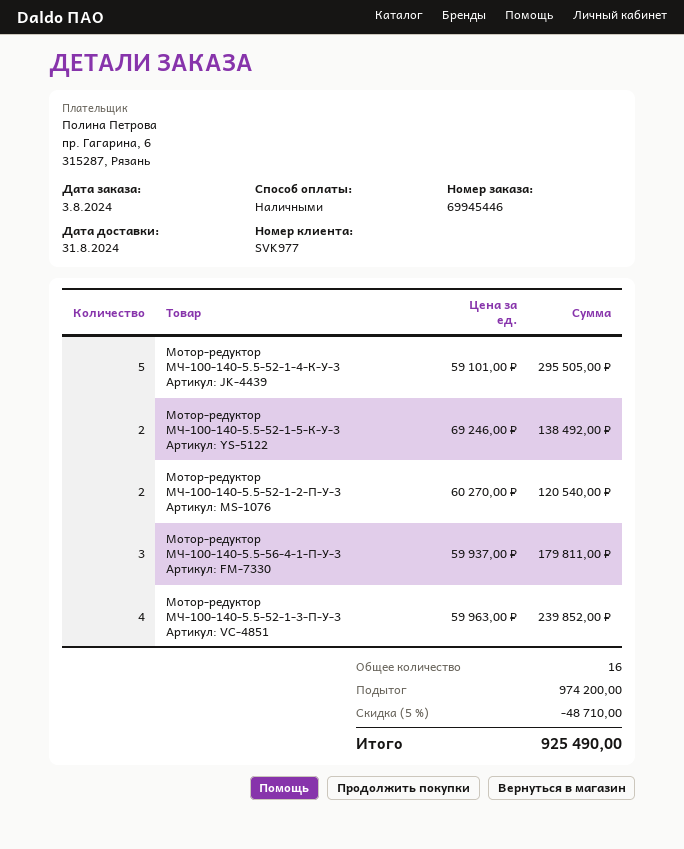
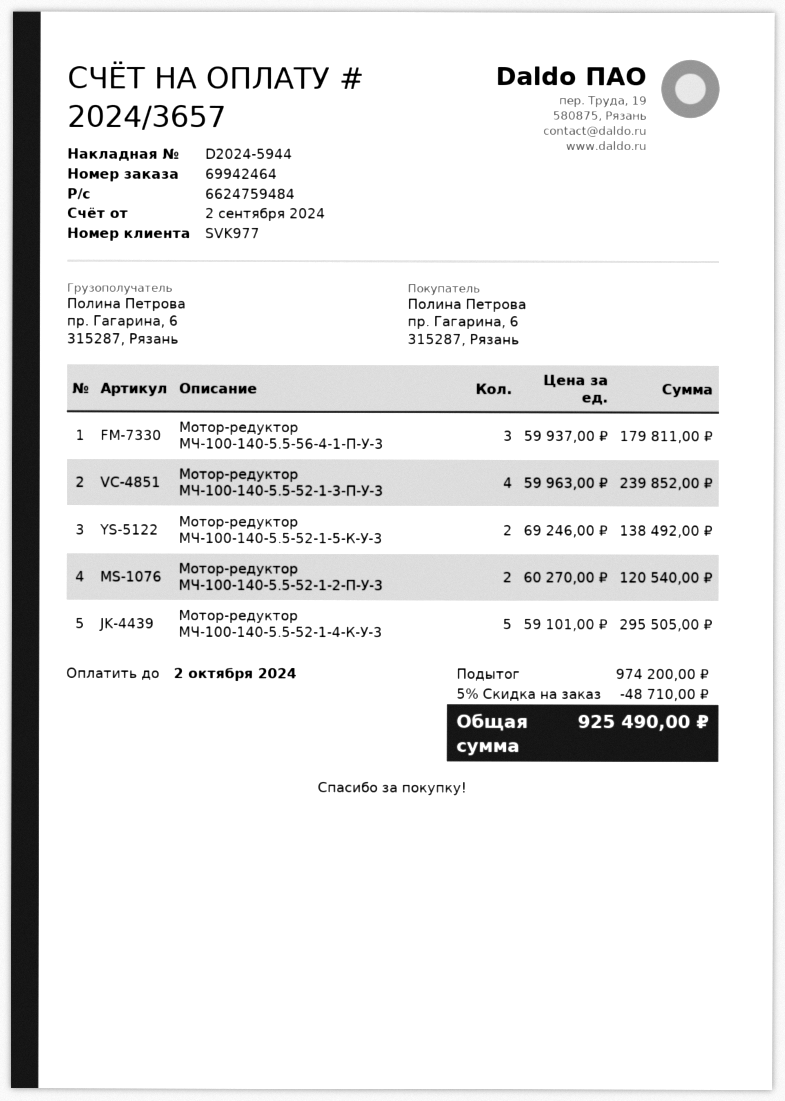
order number: 69945446 -> 69942464

